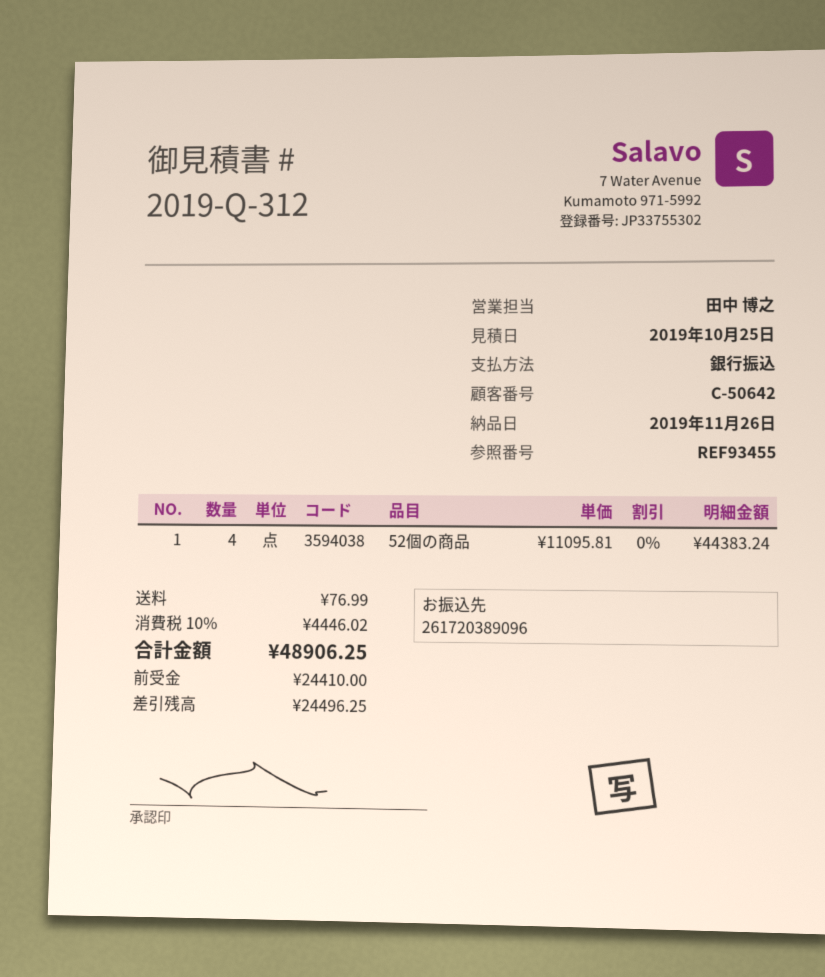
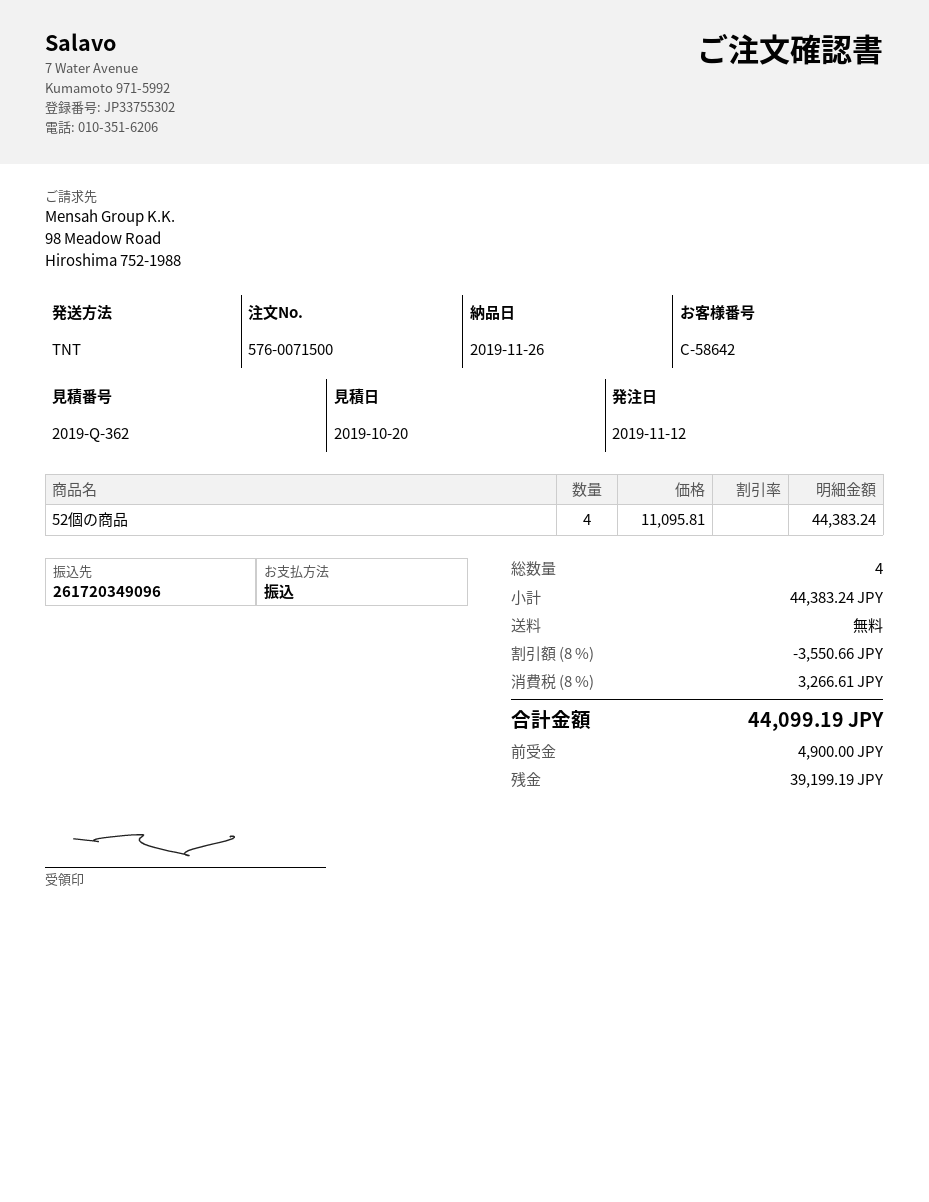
quote number: 2019-Q-312 -> 2019-Q-362
quote date: 2019-10-25 -> 2019-10-20
customer number: C-50642 -> C-58642
bank account: 261720389096 -> 261720349096
discount: none -> 8% = 3550.66
shipping: 76.99 -> 0.00
tax: 10% = 4446.02 -> 8% = 3266.61
total: 48906.25 -> 44099.19
deposit: 24410.00 -> 4900.00
balance: 24496.25 -> 39199.19

